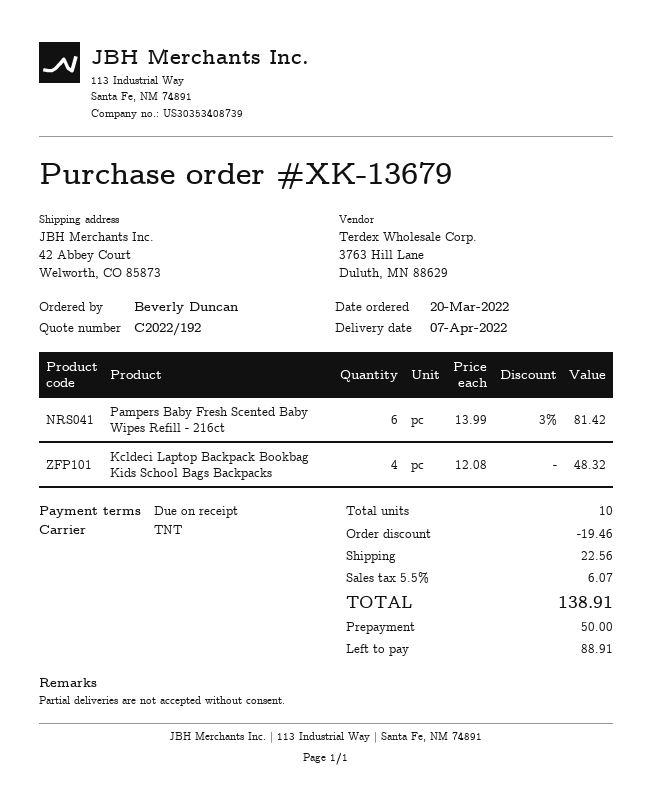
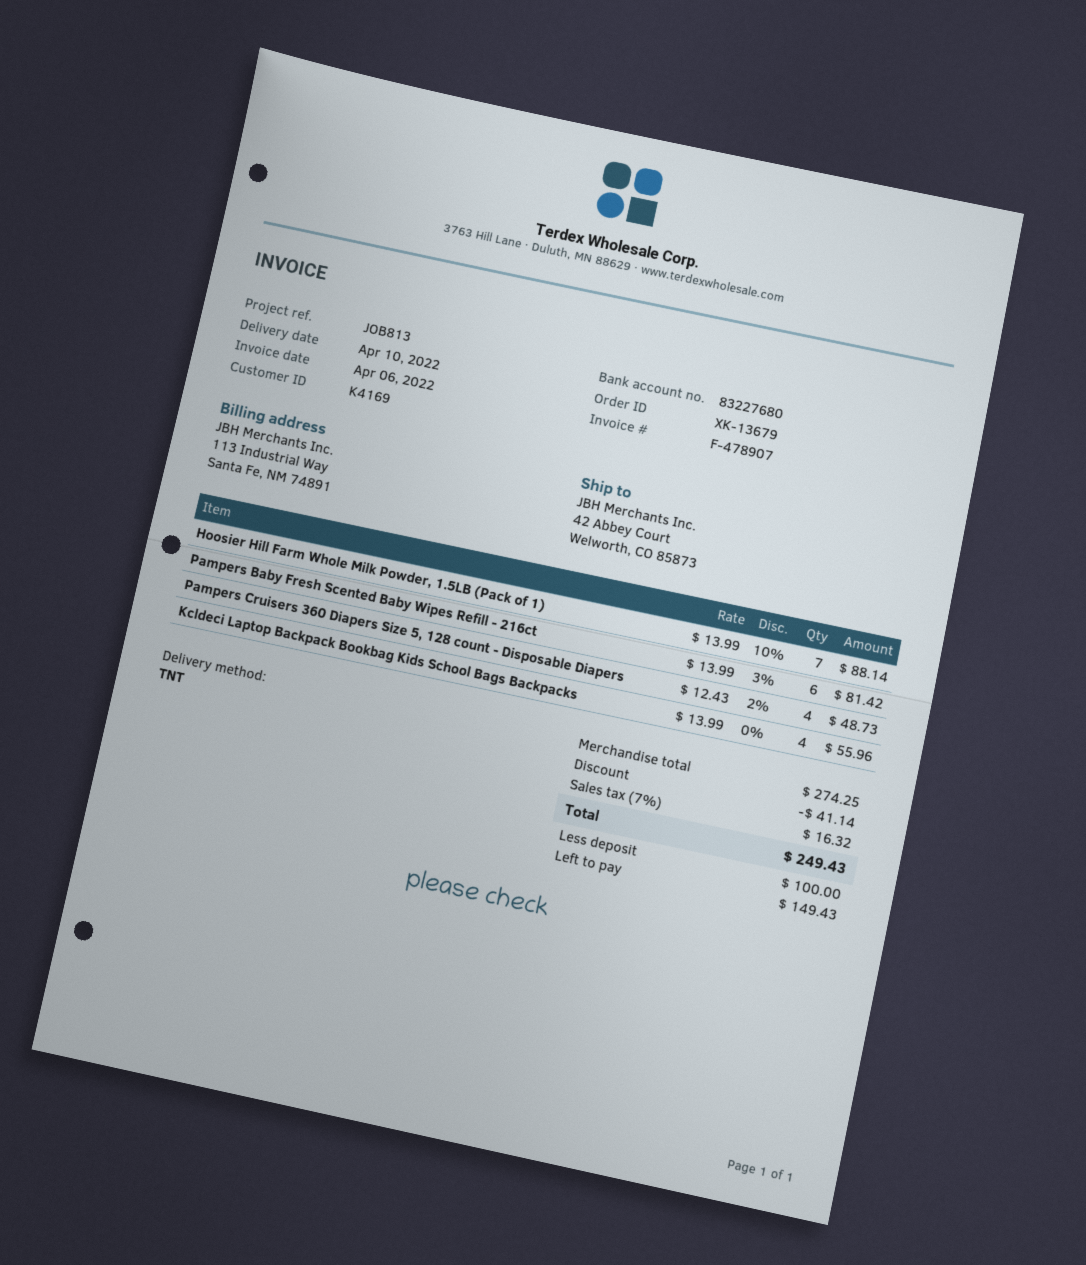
delivery date: 2022-04-07 -> 2022-04-10
Kcldeci Laptop Backpack Bookbag Kids School Bags Backpacks: 4 x 12.08 = 48.32 -> 4 x 13.99 = 55.96
Hoosier Hill Farm Whole Milk Powder, 1.5LB (Pack of 1): none -> 7 x 13.99 - 10% = 88.14
Pampers Cruisers 360 Diapers Size 5, 128 count - Disposable Diapers: none -> 4 x 12.43 - 2% = 48.73
discount: 19.46 -> 41.14
shipping: 22.56 -> none
tax: 5.5% = 6.07 -> 7% = 16.32
total: 138.91 -> 249.43
deposit: 50.00 -> 100.00
balance: 88.91 -> 149.43

